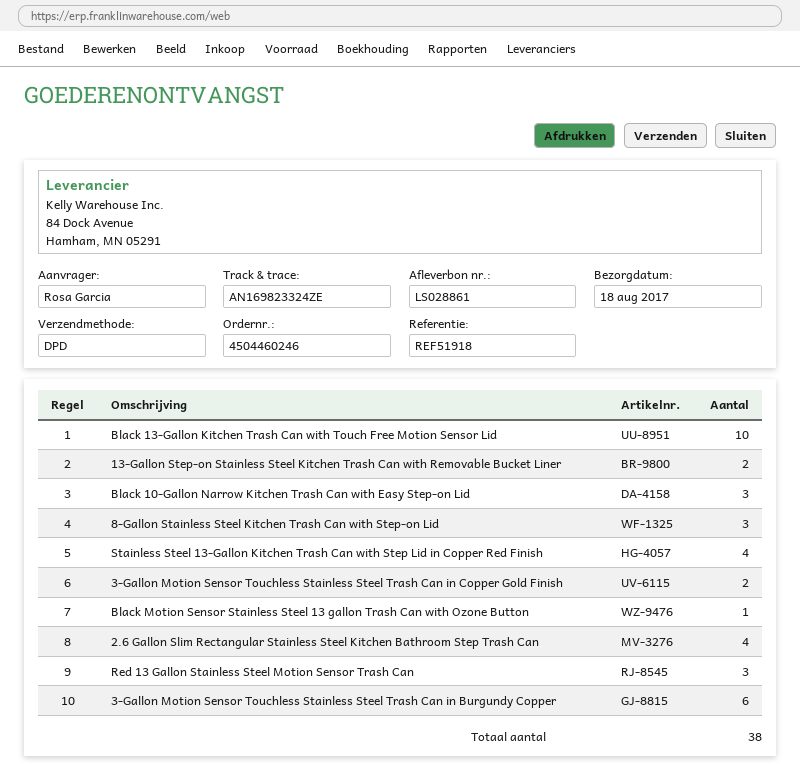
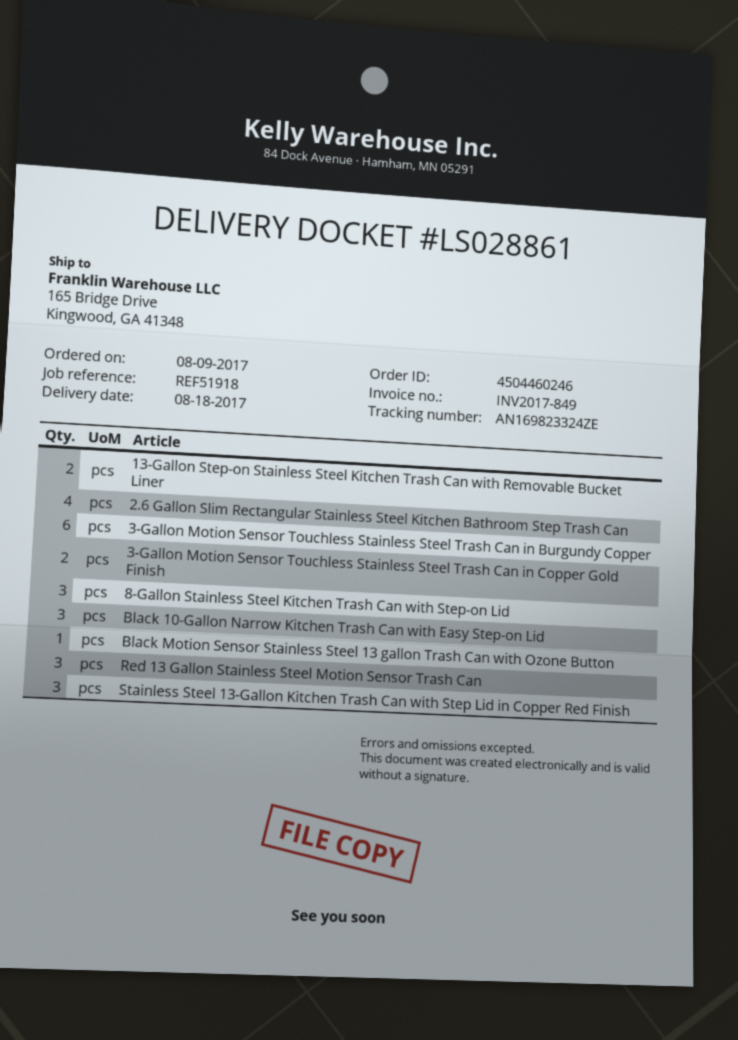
Black 13-Gallon Kitchen Trash Can with Touch Free Motion Sensor Lid: 10 -> none
Stainless Steel 13-Gallon Kitchen Trash Can with Step Lid in Copper Red Finish: 4 -> 3

